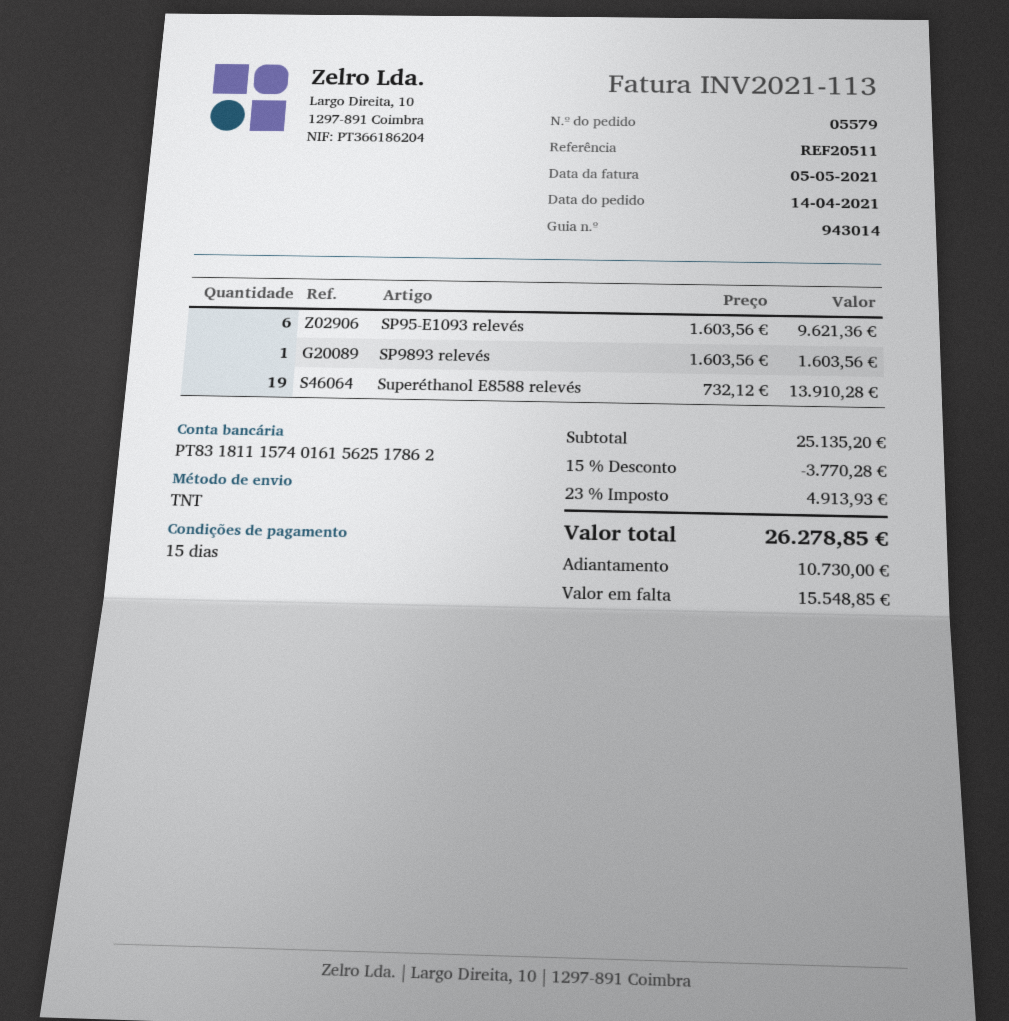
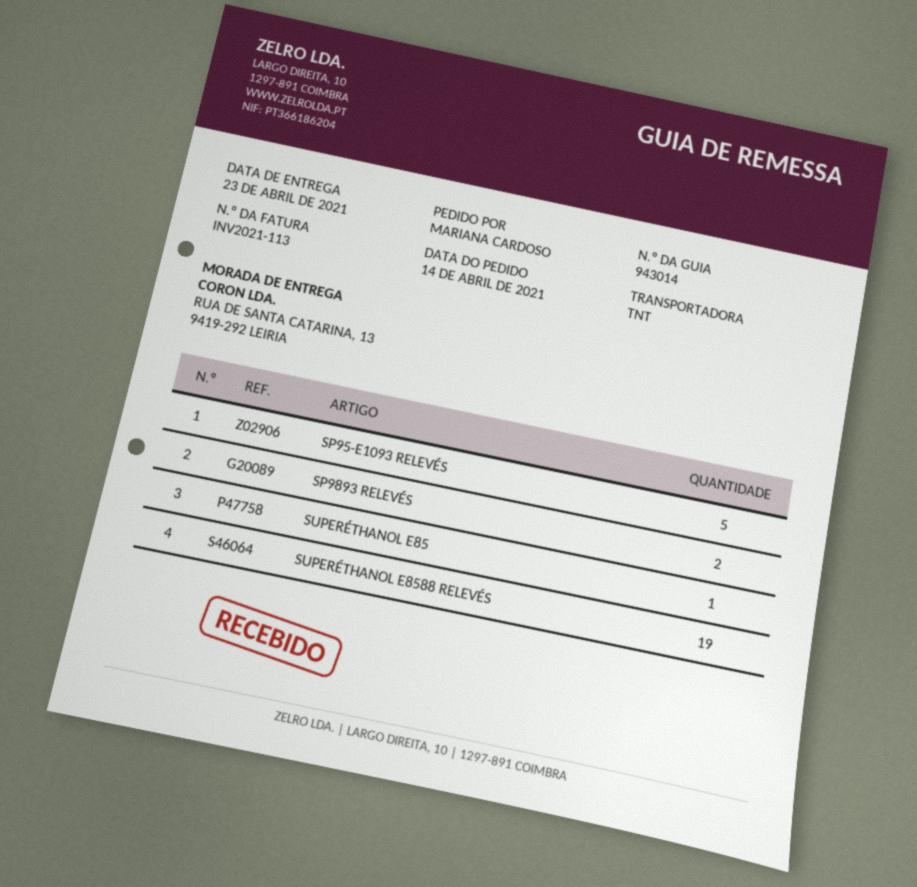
SP95-E1093 relevés: 6 -> 5
SP9893 relevés: 1 -> 2
SUPERÉTHANOL E85: none -> 1

